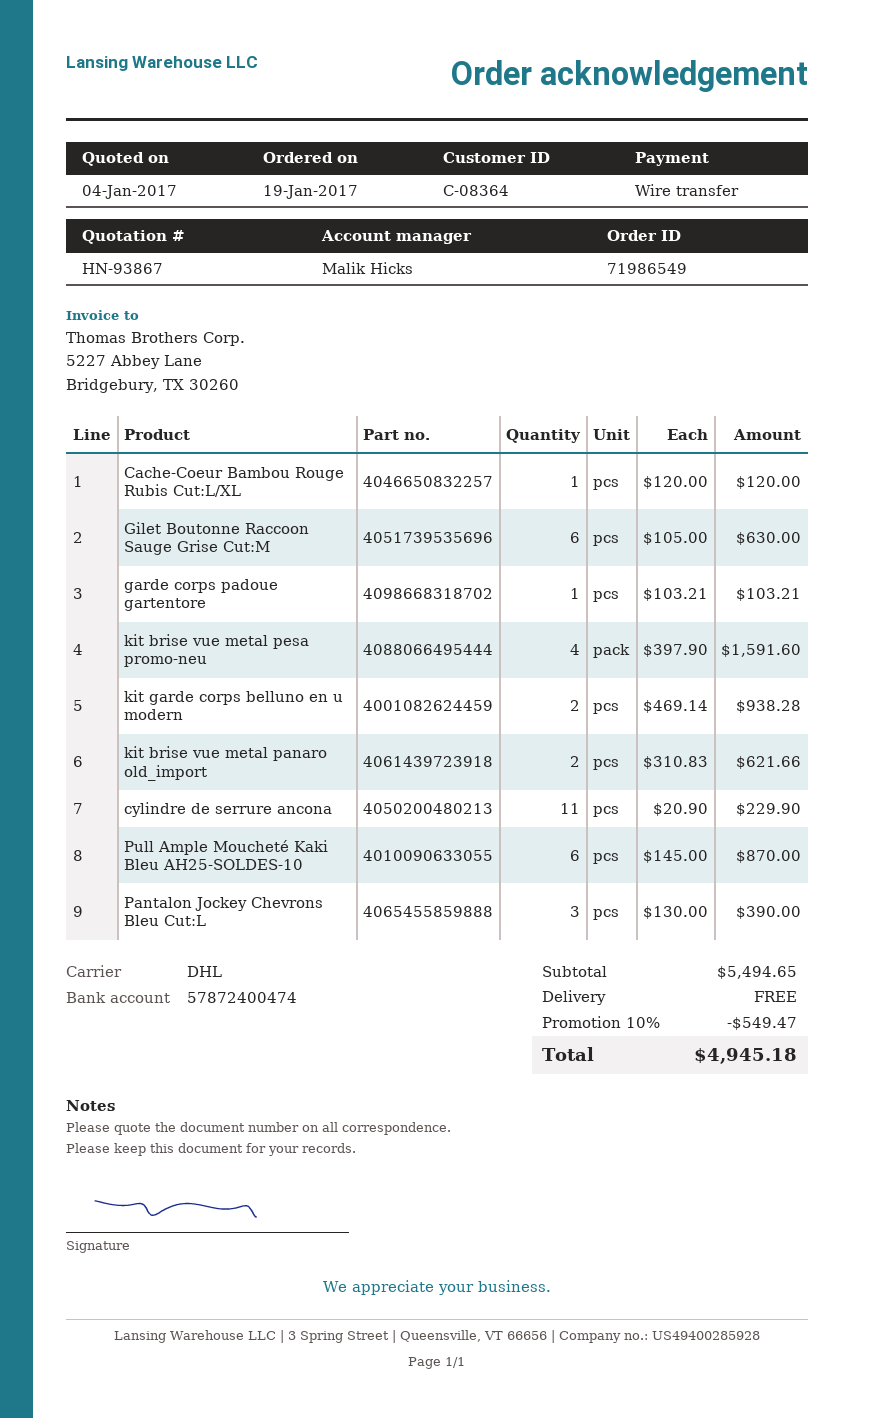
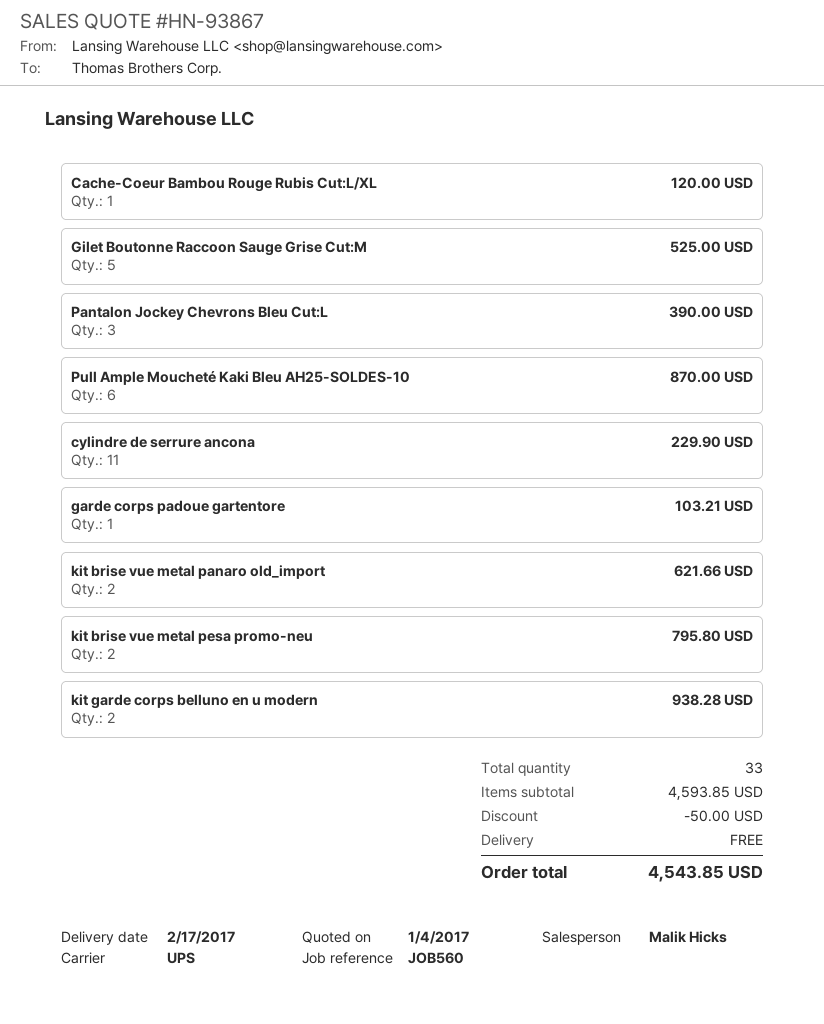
shipping method: DHL -> UPS
Gilet Boutonne Raccoon Sauge Grise Cut:M: 6 for 630.00 -> 5 for 525.00
kit brise vue metal pesa promo-neu: 4 for 1591.60 -> 2 for 795.80
subtotal: 5494.65 -> 4593.85
discount: 549.47 -> 50.00
total: 4945.18 -> 4543.85

